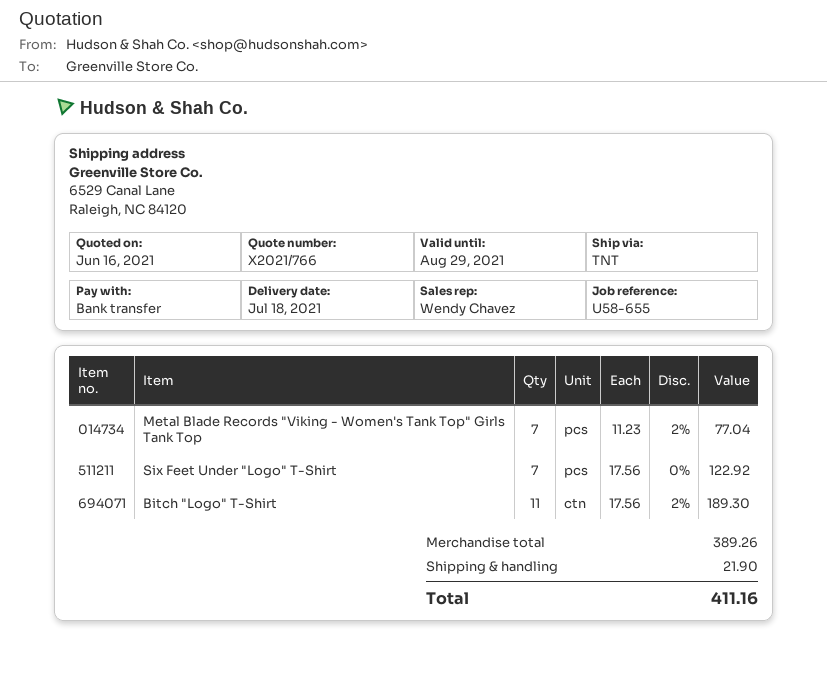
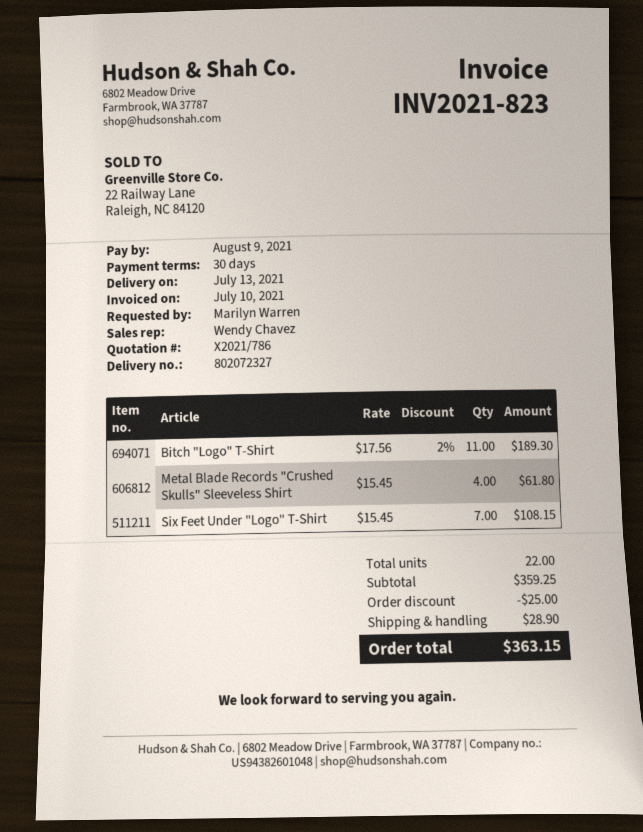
quote number: X2021/766 -> X2021/786
delivery date: 2021-07-18 -> 2021-07-13
Metal Blade Records "Viking - Women's Tank Top" Girls Tank Top: 7 x 11.23 - 2% = 77.04 -> none
Six Feet Under "Logo" T-Shirt: 7 x 17.56 = 122.92 -> 7 x 15.45 = 108.15
Metal Blade Records "Crushed Skulls" Sleeveless Shirt: none -> 4 x 15.45 = 61.80
subtotal: 389.26 -> 359.25
discount: none -> 25.00
shipping: 21.90 -> 28.90
total: 411.16 -> 363.15

